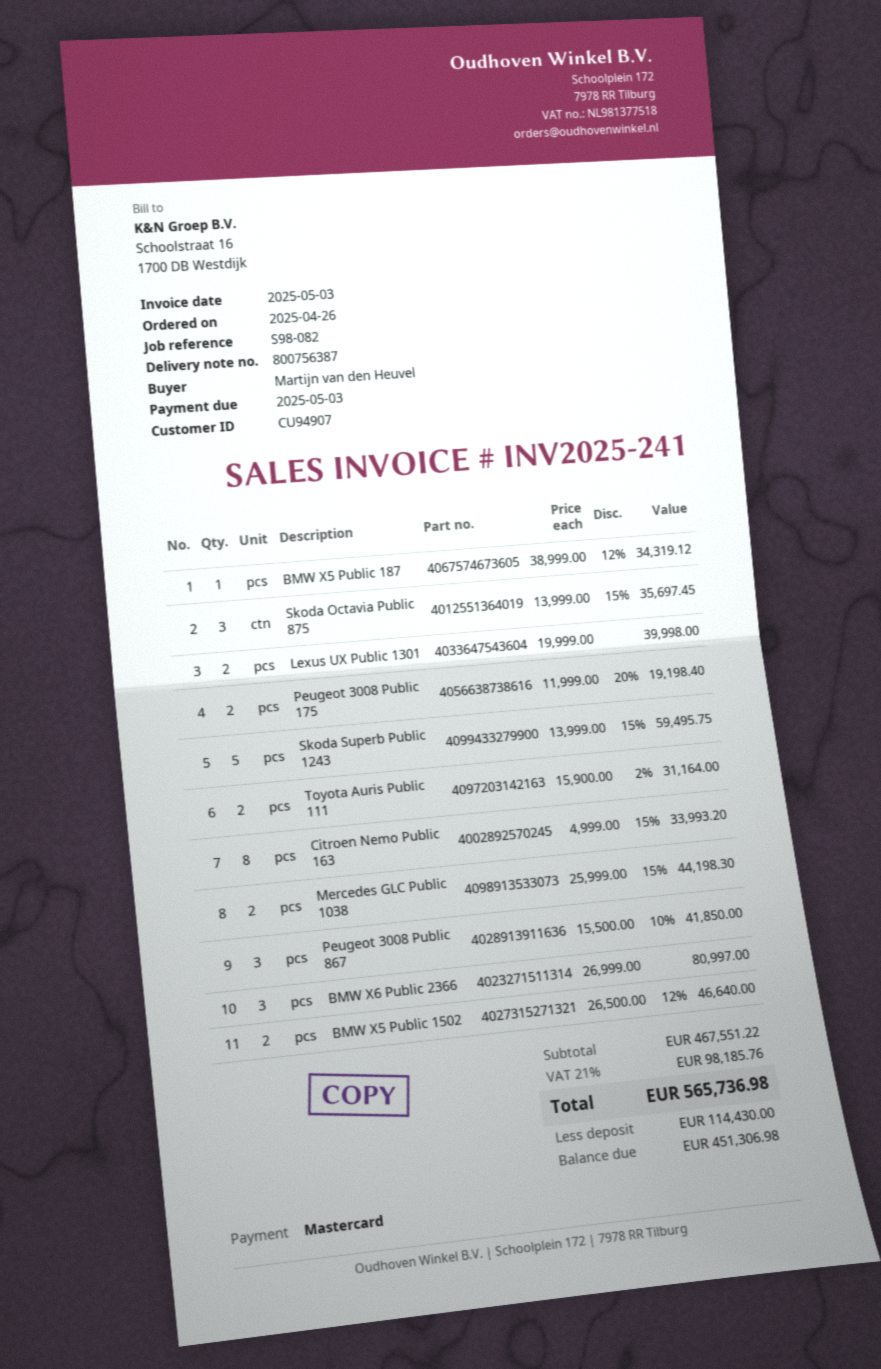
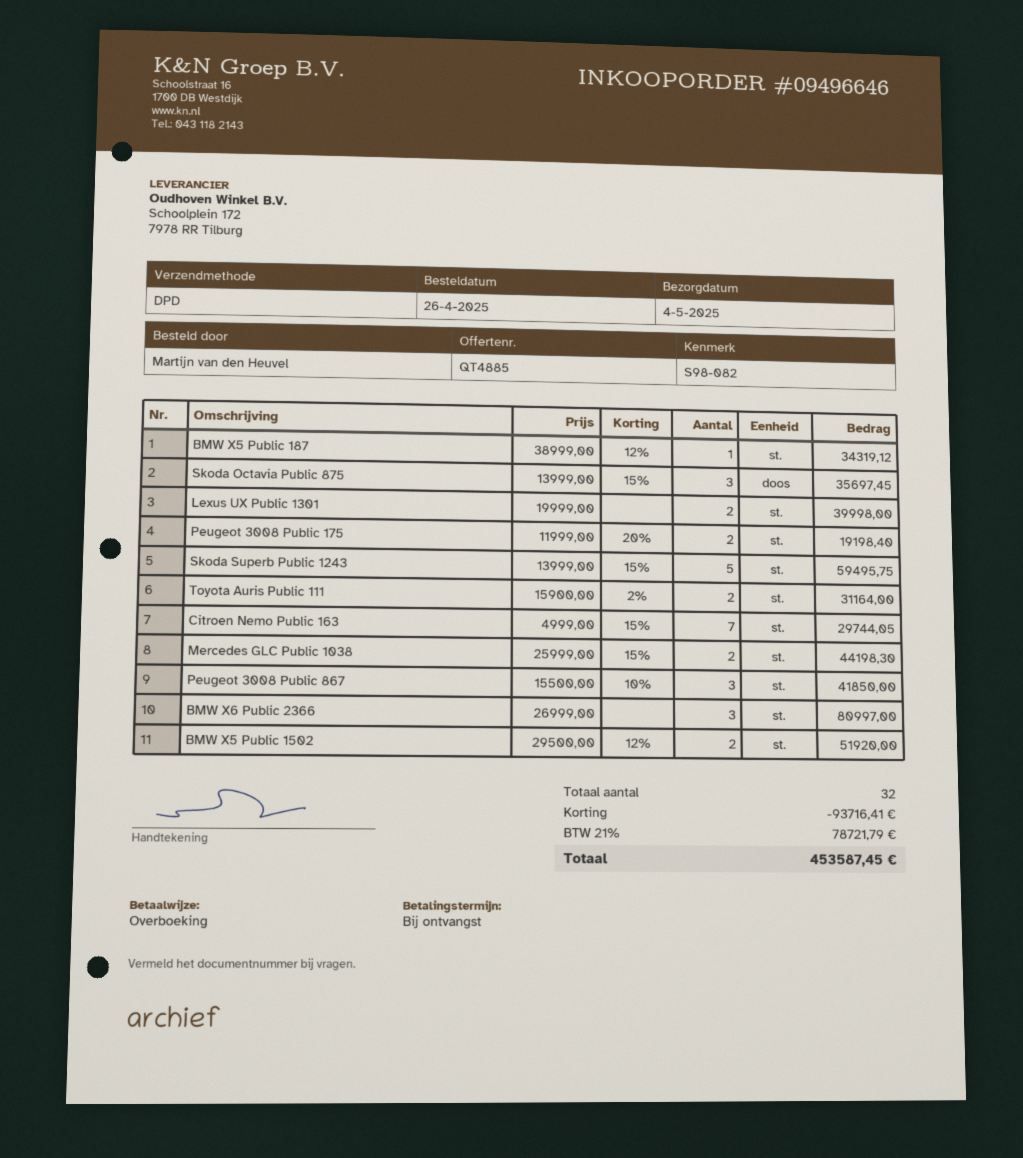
payment method: Mastercard -> bank transfer
Citroen Nemo Public 163: 8 x 4999.00 - 15% = 33993.20 -> 7 x 4999.00 - 15% = 29744.05
BMW X5 Public 1502: 2 x 26500.00 - 12% = 46640.00 -> 2 x 29500.00 - 12% = 51920.00
discount: none -> 93716.41
tax: 21% = 98185.76 -> 21% = 78721.79
total: 565736.98 -> 453587.45

